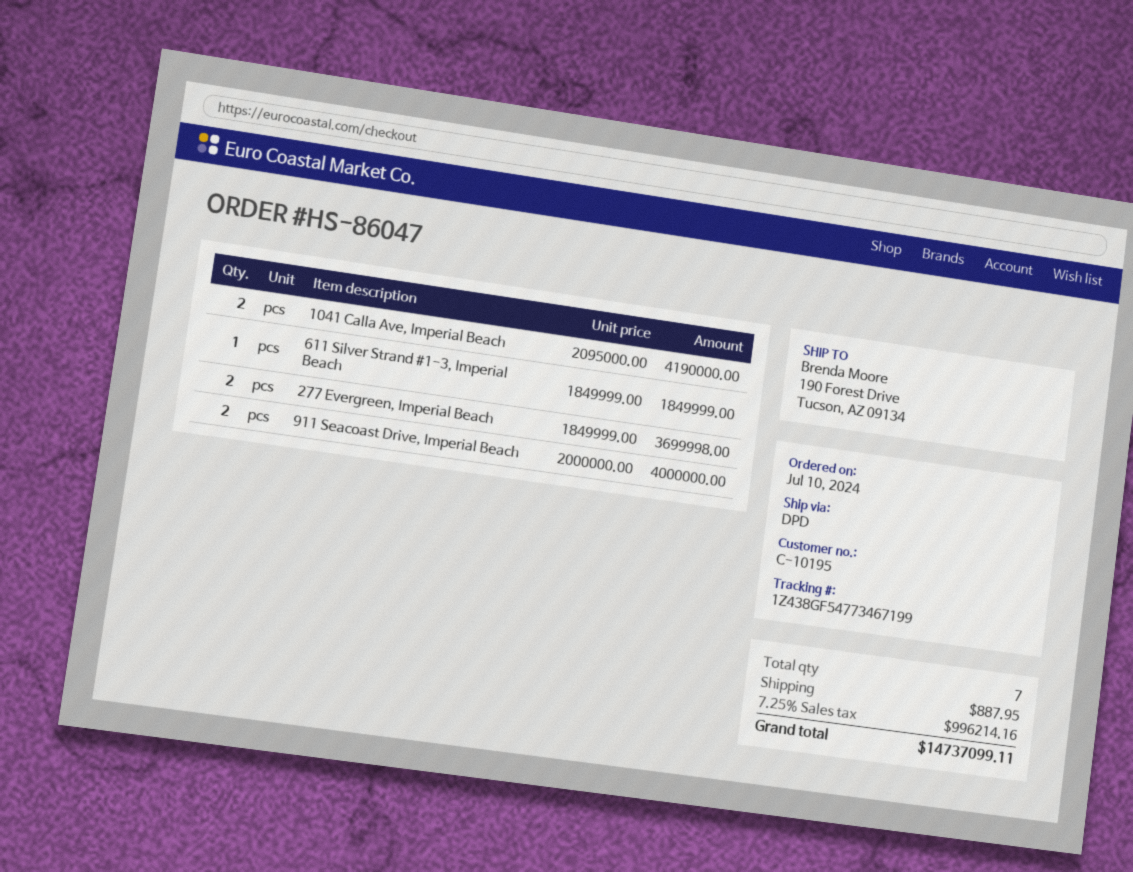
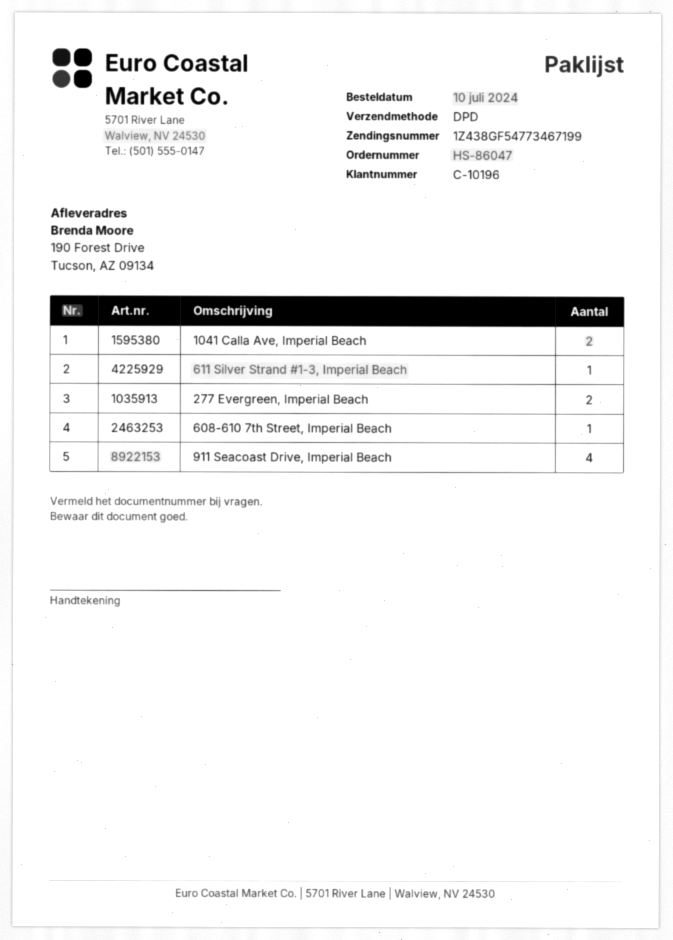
customer number: C-10195 -> C-10196
911 Seacoast Drive, Imperial Beach: 2 -> 4
608-610 7th Street, Imperial Beach: none -> 1

